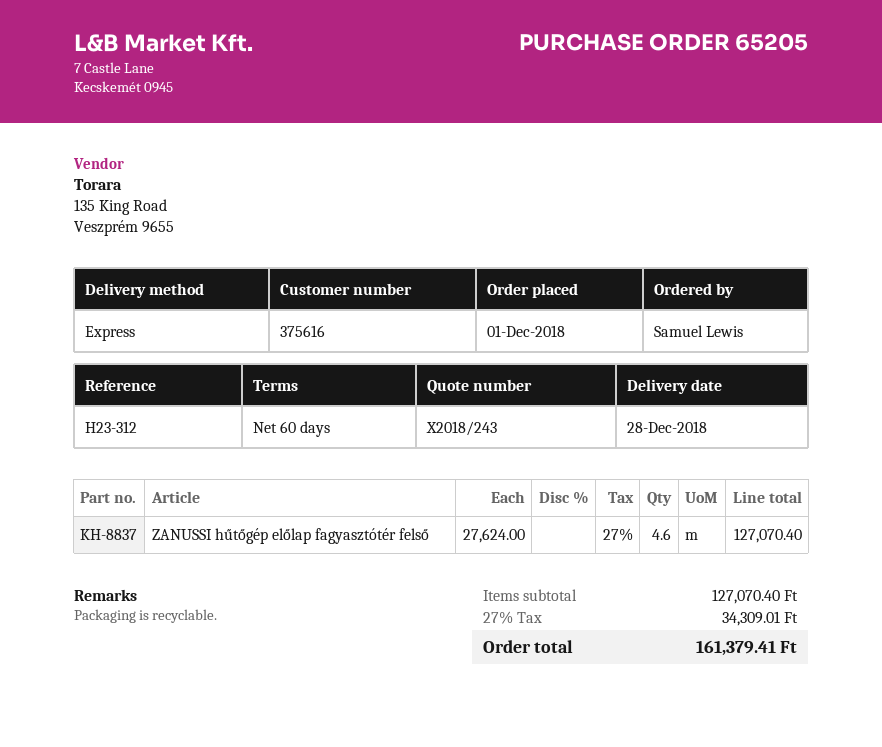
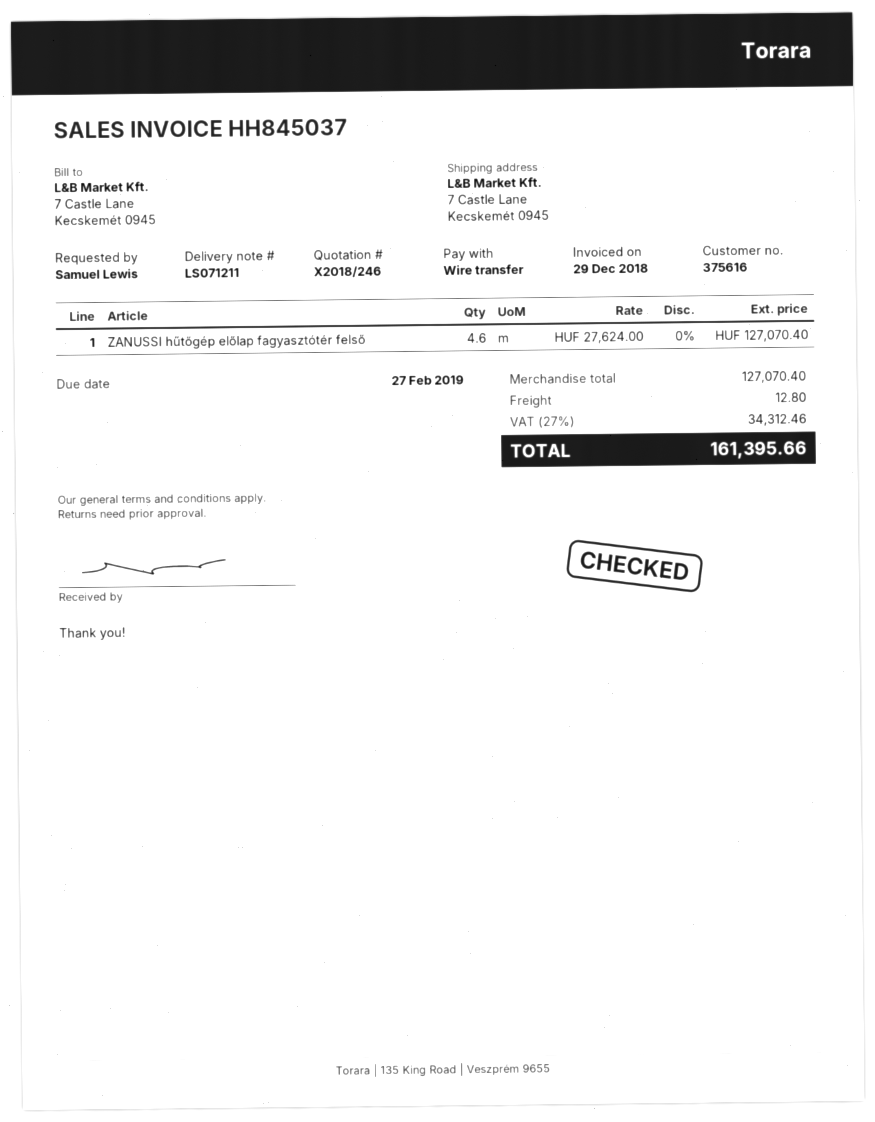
quote number: X2018/243 -> X2018/246
shipping: none -> 12.80
tax: 27% = 34309.01 -> 27% = 34312.46
total: 161379.41 -> 161395.66

